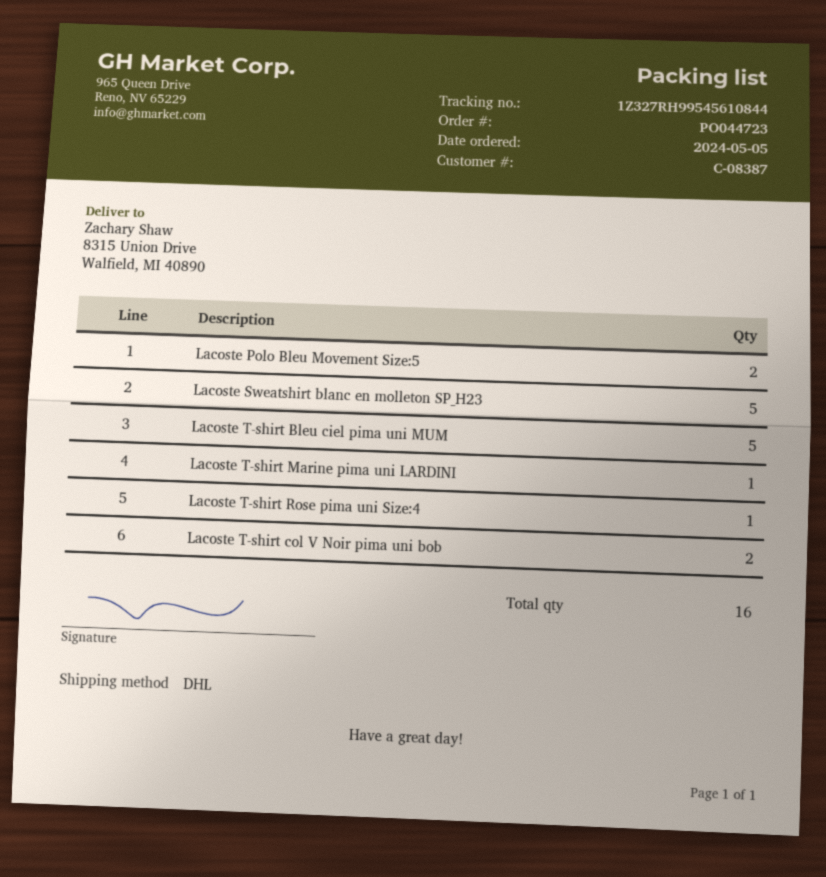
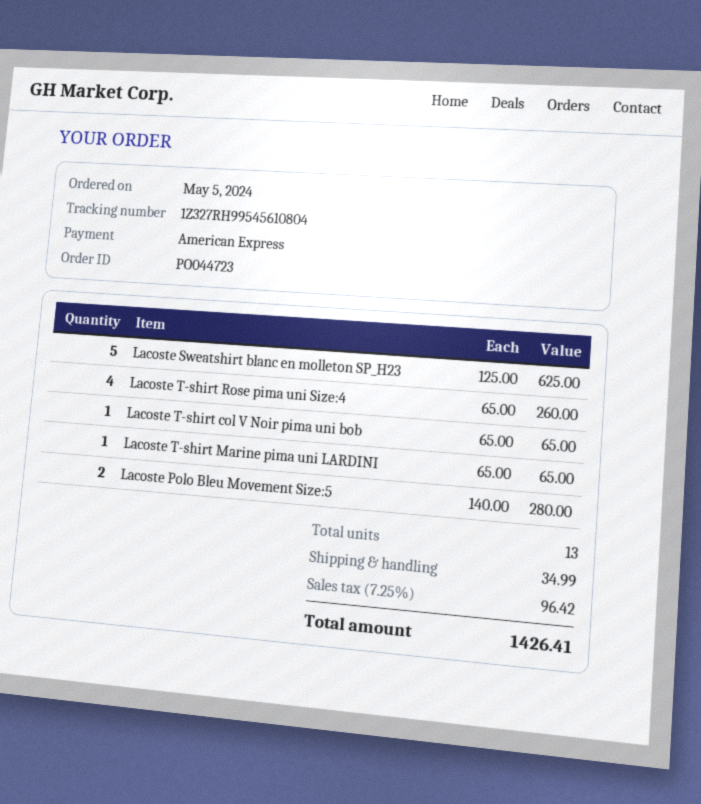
tracking number: 1Z327RH99545610844 -> 1Z327RH99545610804
Lacoste T-shirt Bleu ciel pima uni MUM: 5 -> none
Lacoste T-shirt Rose pima uni Size:4: 1 -> 4
Lacoste T-shirt col V Noir pima uni bob: 2 -> 1
total quantity: 16 -> 13

